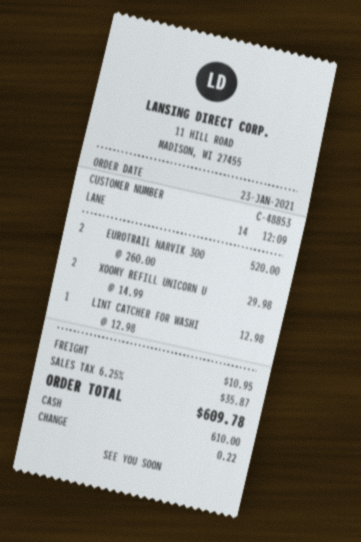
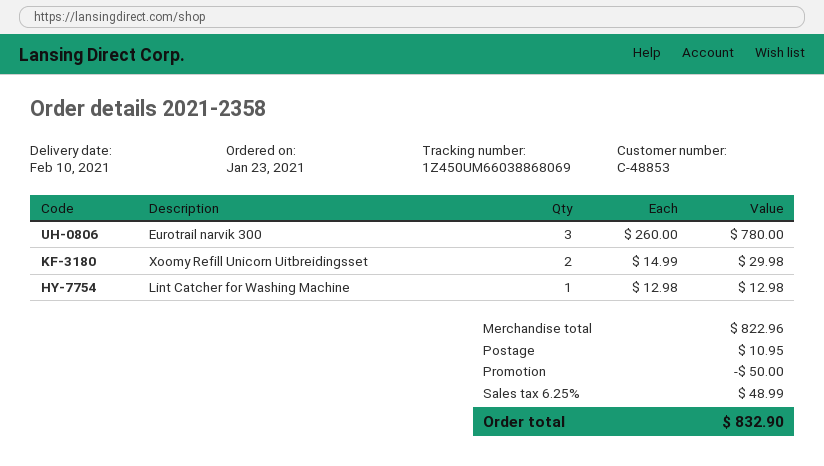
EUROTRAIL NARVIK 300: 2 x 260.00 = 520.00 -> 3 x 260.00 = 780.00
discount: none -> 50.00
tax: 6.25% = 35.87 -> 6.25% = 48.99
total: 609.78 -> 832.90

